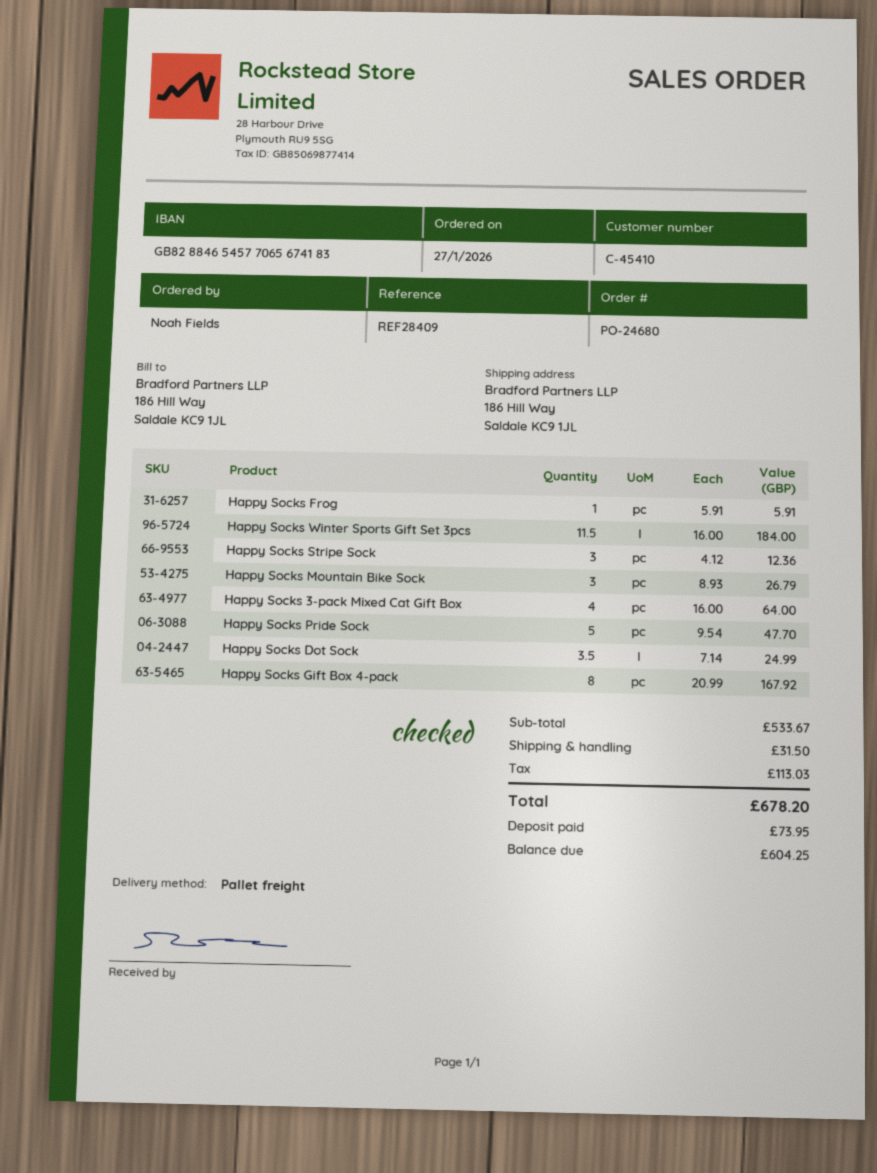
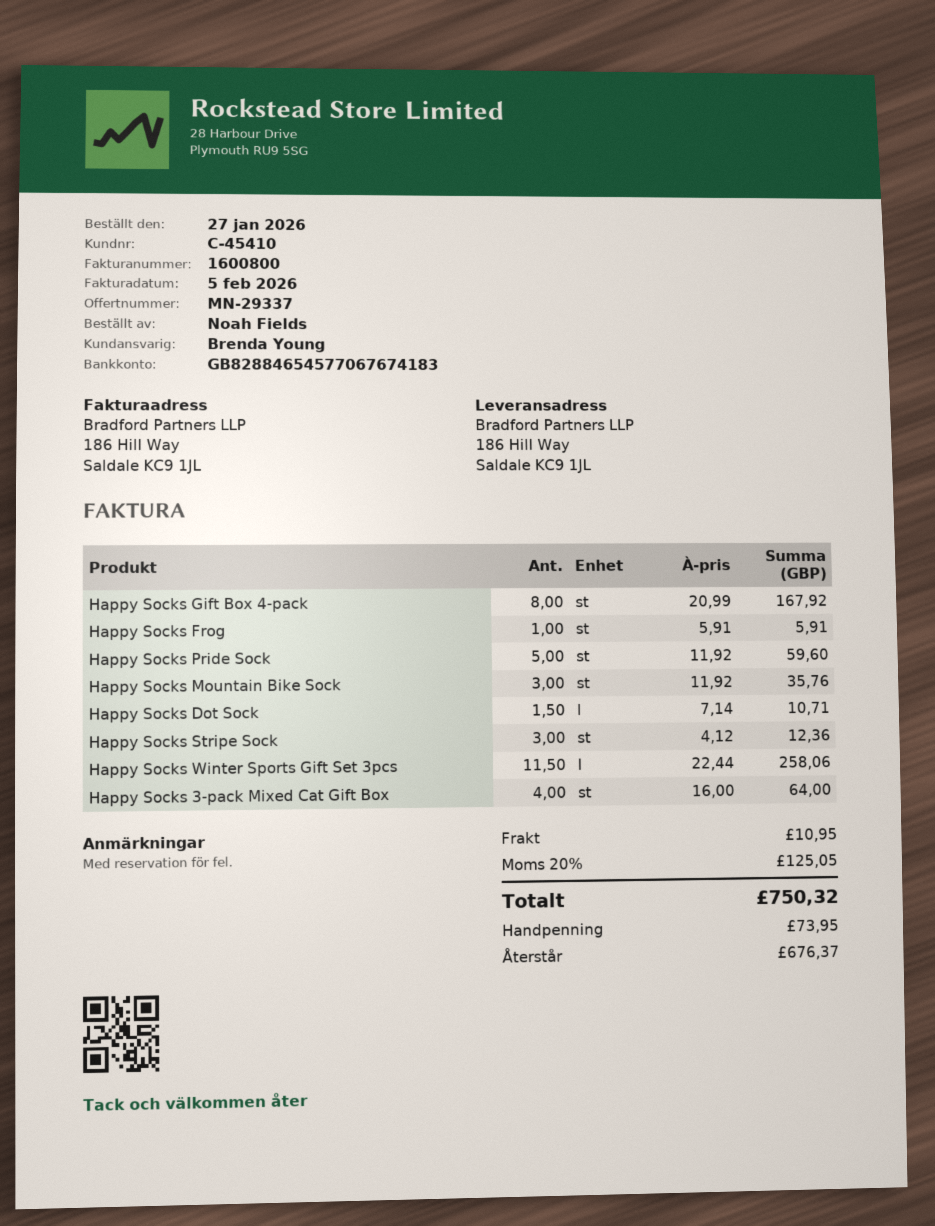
bank account: GB82884654577065674183 -> GB82884654577067674183
Happy Socks Winter Sports Gift Set 3pcs: 11.5 x 16.00 = 184.00 -> 11.5 x 22.44 = 258.06
Happy Socks Mountain Bike Sock: 3 x 8.93 = 26.79 -> 3 x 11.92 = 35.76
Happy Socks Pride Sock: 5 x 9.54 = 47.70 -> 5 x 11.92 = 59.60
Happy Socks Dot Sock: 3.5 x 7.14 = 24.99 -> 1.5 x 7.14 = 10.71
shipping: 31.50 -> 10.95
tax: 113.03 -> 125.05
total: 678.20 -> 750.32
balance: 604.25 -> 676.37

